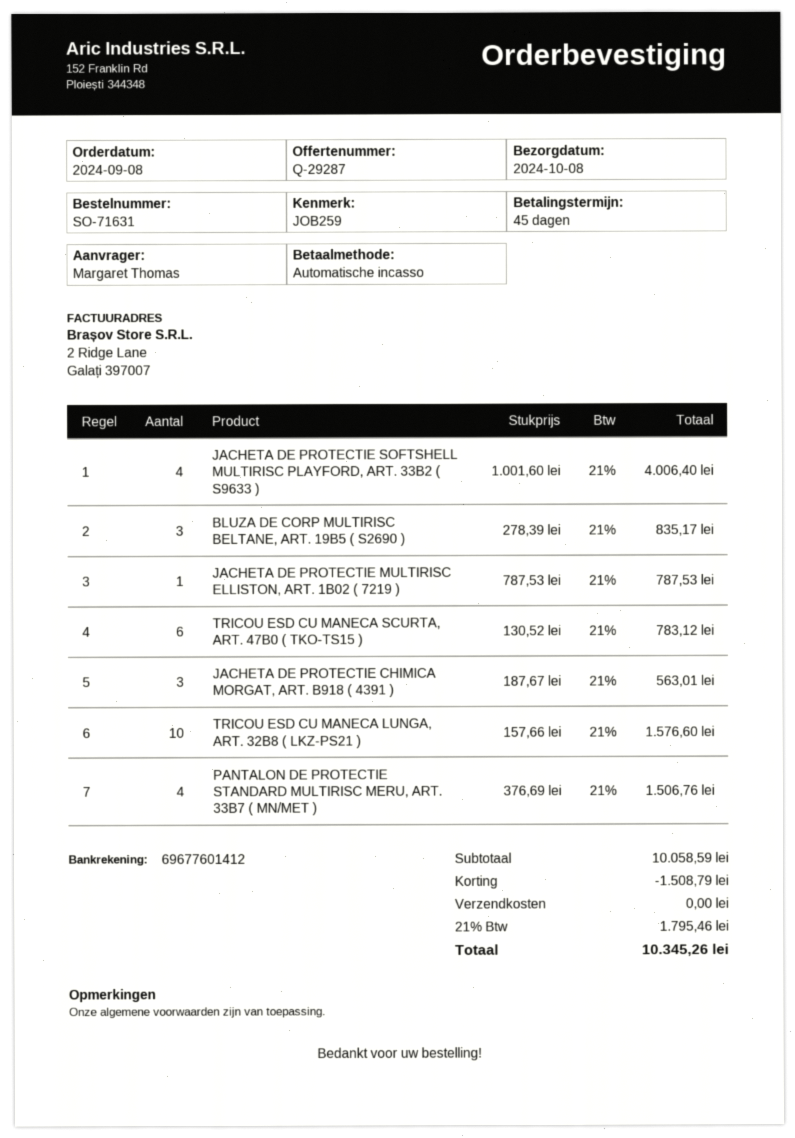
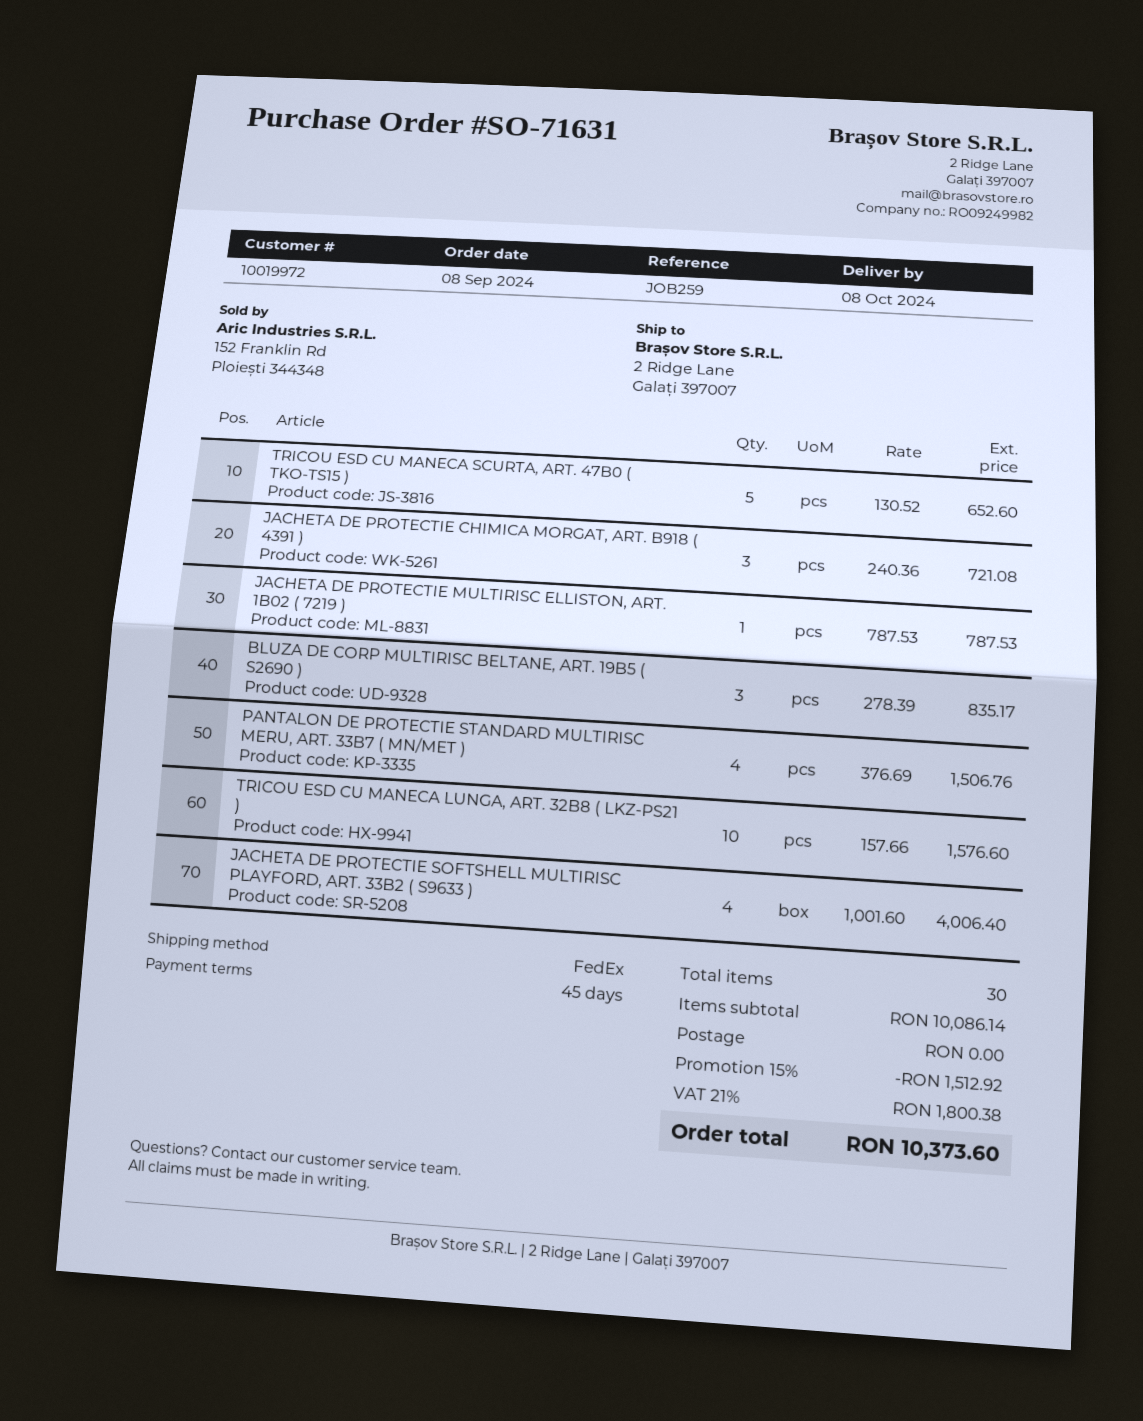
TRICOU ESD CU MANECA SCURTA, ART. 47B0 ( TKO-TS15 ): 6 x 130.52 = 783.12 -> 5 x 130.52 = 652.60
JACHETA DE PROTECTIE CHIMICA MORGAT, ART. B918 ( 4391 ): 3 x 187.67 = 563.01 -> 3 x 240.36 = 721.08
subtotal: 10058.59 -> 10086.14
discount: 1508.79 -> 1512.92
tax: 21% = 1795.46 -> 21% = 1800.38
total: 10345.26 -> 10373.60

